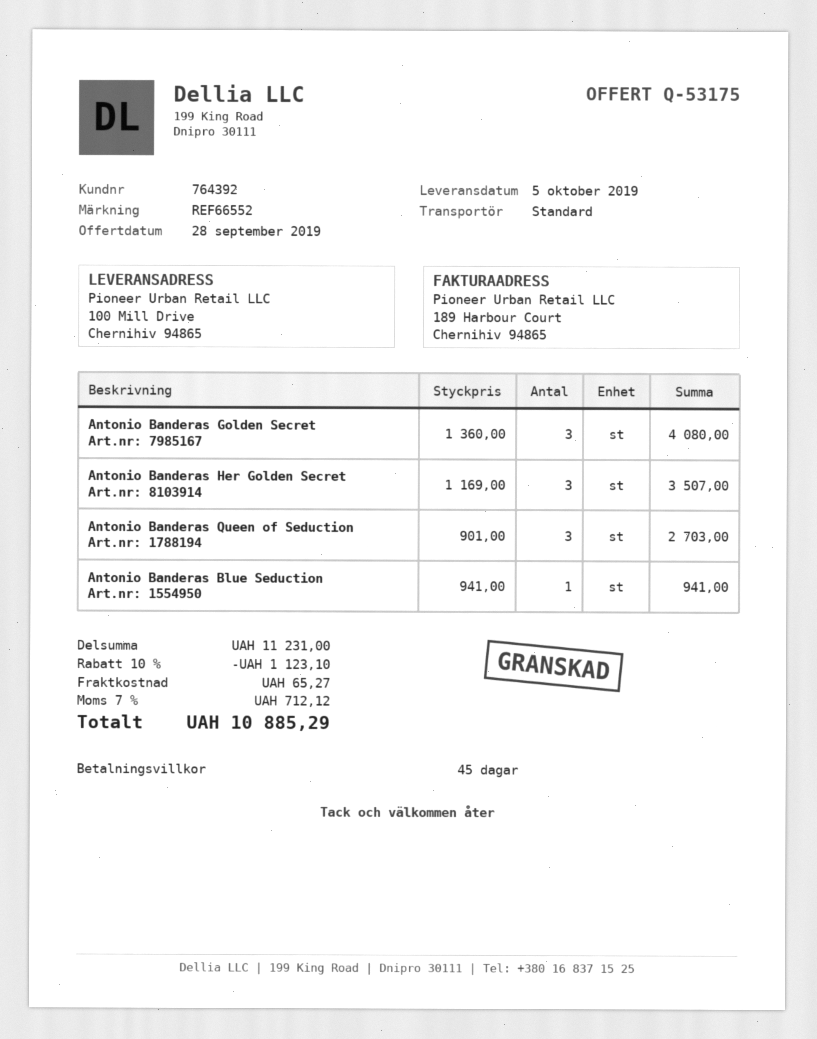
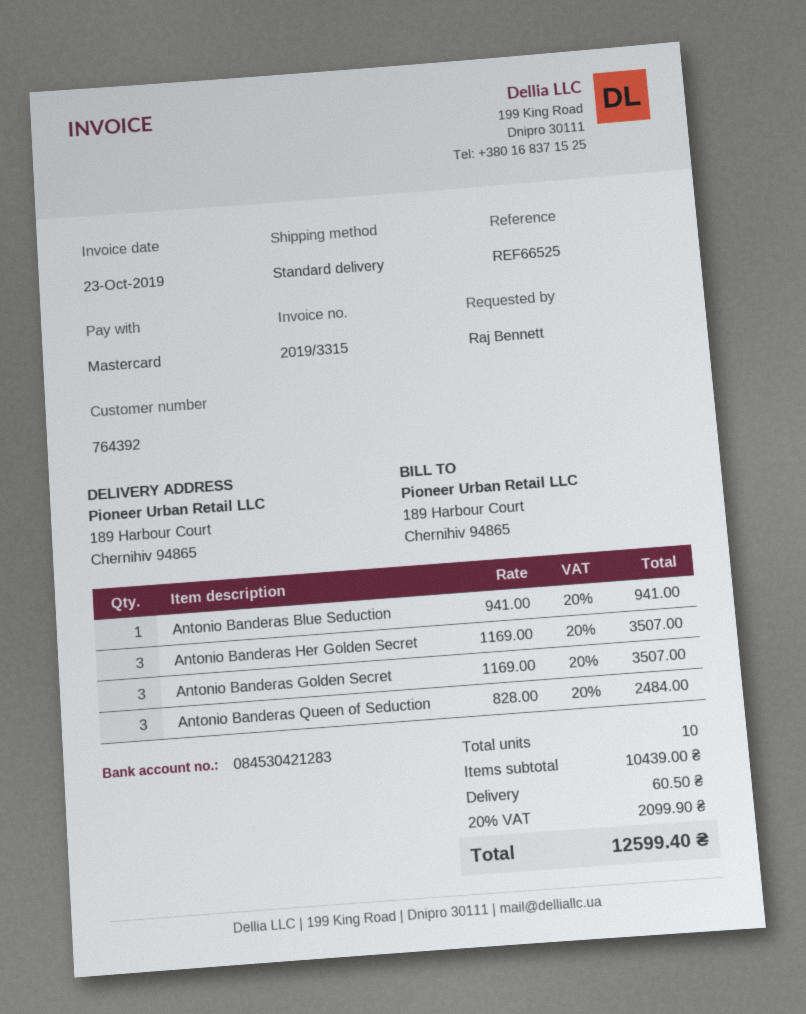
reference: REF66552 -> REF66525
ship to: 100 Mill Drive, Chernihiv 94865 -> 189 Harbour Court, Chernihiv 94865
Antonio Banderas Golden Secret: 3 x 1360.00 = 4080.00 -> 3 x 1169.00 = 3507.00
Antonio Banderas Queen of Seduction: 3 x 901.00 = 2703.00 -> 3 x 828.00 = 2484.00
subtotal: 11231.00 -> 10439.00
discount: 10% = 1123.10 -> none
shipping: 65.27 -> 60.50
tax: 7% = 712.12 -> 20% = 2099.90
total: 10885.29 -> 12599.40

